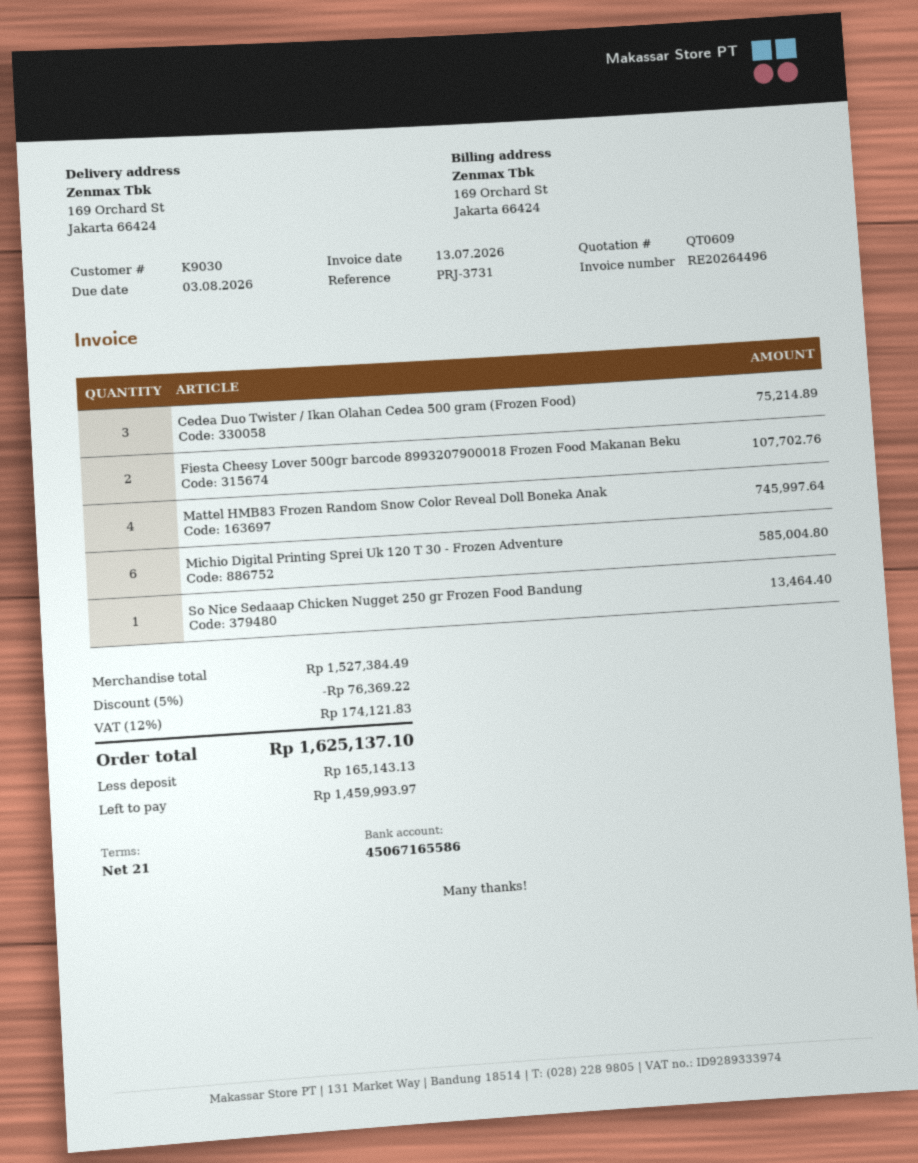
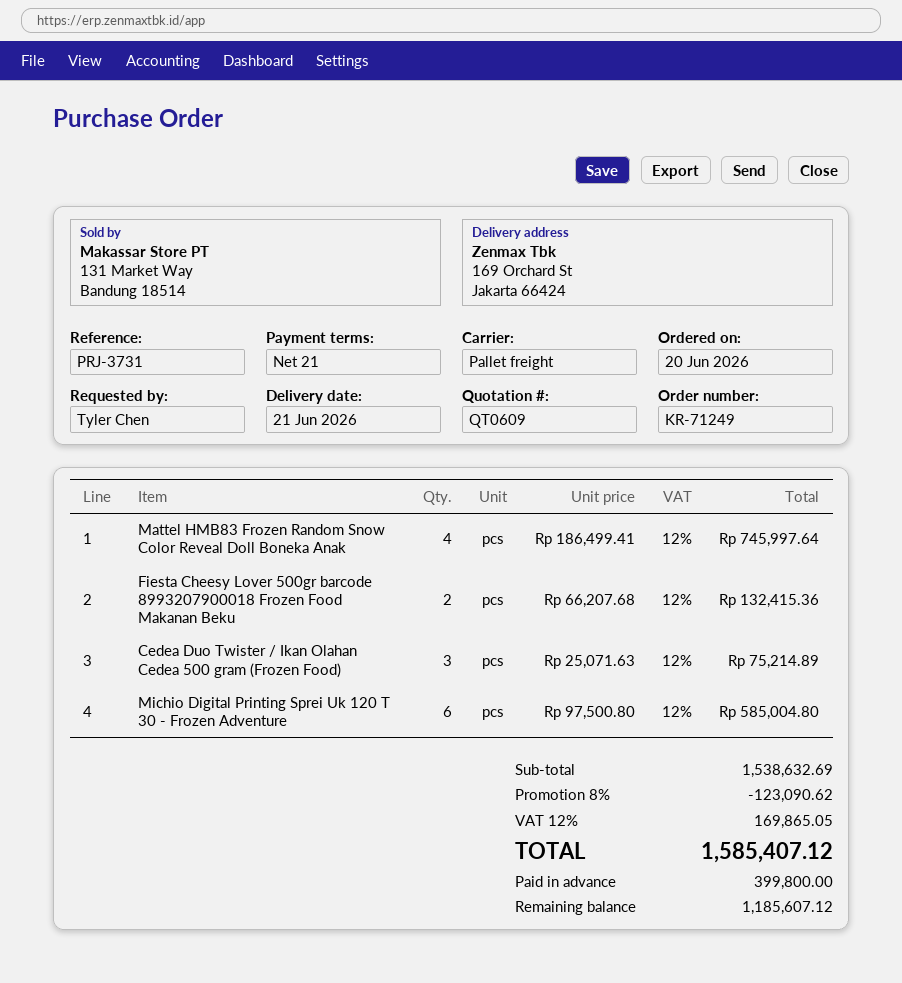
Fiesta Cheesy Lover 500gr barcode 8993207900018 Frozen Food Makanan Beku: 2 for 107702.76 -> 2 for 132415.36
So Nice Sedaaap Chicken Nugget 250 gr Frozen Food Bandung: 1 for 13464.40 -> none
subtotal: 1527384.49 -> 1538632.69
discount: 5% = 76369.22 -> 8% = 123090.62
tax: 12% = 174121.83 -> 12% = 169865.05
total: 1625137.10 -> 1585407.12
deposit: 165143.13 -> 399800.00
balance: 1459993.97 -> 1185607.12

